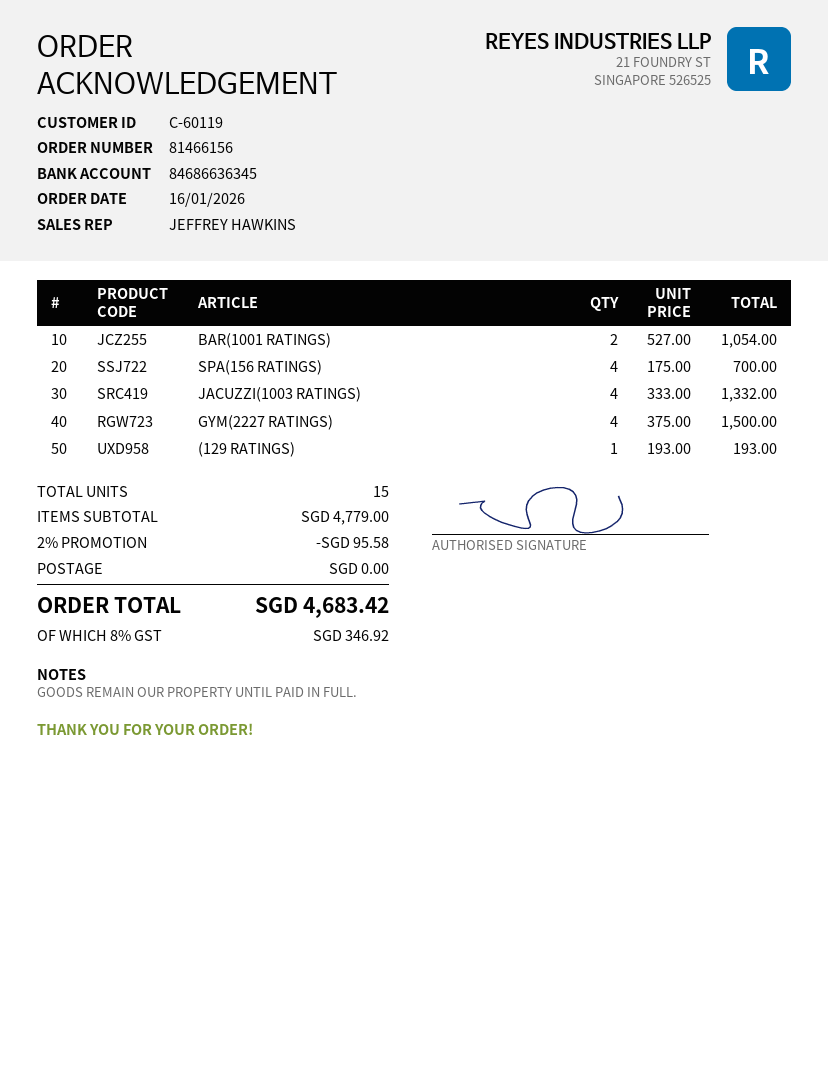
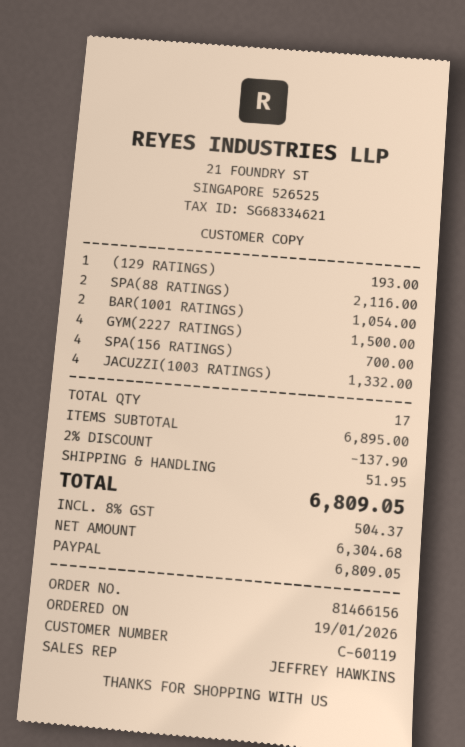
order date: 2026-01-16 -> 2026-01-19
SPA(88 RATINGS): none -> 2 for 2116.00
total quantity: 15 -> 17
subtotal: 4779.00 -> 6895.00
discount: 2% = 95.58 -> 2% = 137.90
shipping: 0.00 -> 51.95
tax: 8% = 346.92 -> 8% = 504.37
total: 4683.42 -> 6809.05

